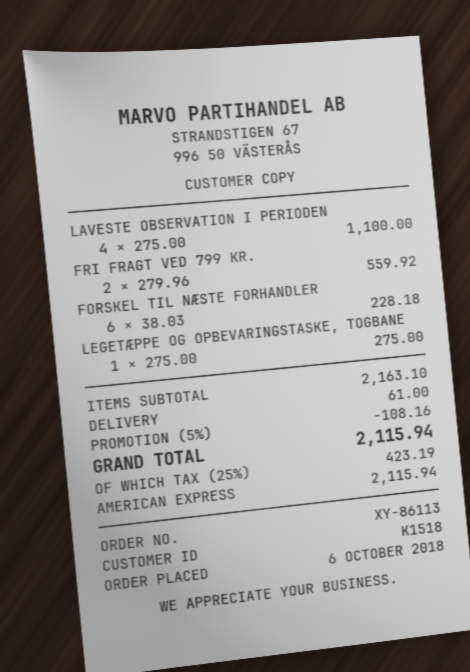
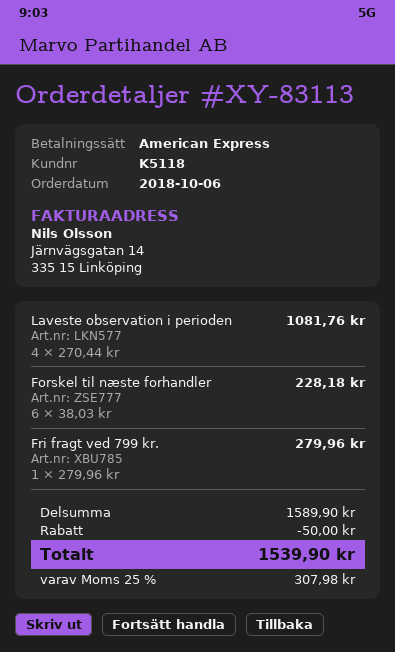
order number: XY-86113 -> XY-83113
customer number: K1518 -> K5118
LAVESTE OBSERVATION I PERIODEN: 4 x 275.00 = 1100.00 -> 4 x 270.44 = 1081.76
FRI FRAGT VED 799 KR.: 2 x 279.96 = 559.92 -> 1 x 279.96 = 279.96
LEGETÆPPE OG OPBEVARINGSTASKE, TOGBANE: 1 x 275.00 = 275.00 -> none
subtotal: 2163.10 -> 1589.90
discount: 108.16 -> 50.00
shipping: 61.00 -> none
tax: 25% = 423.19 -> 25% = 307.98
total: 2115.94 -> 1539.90

